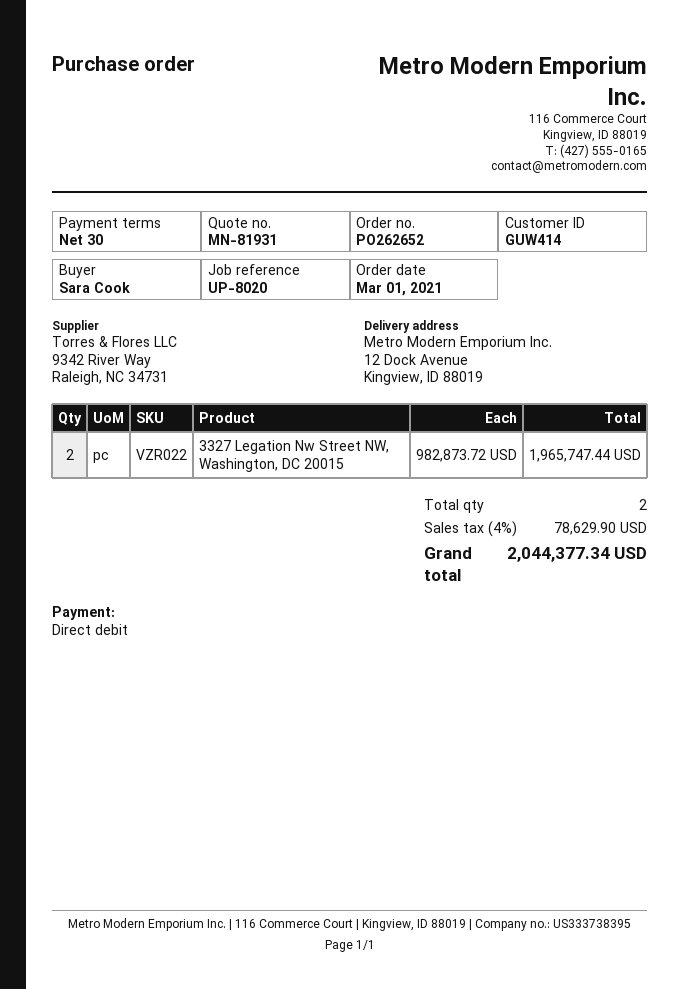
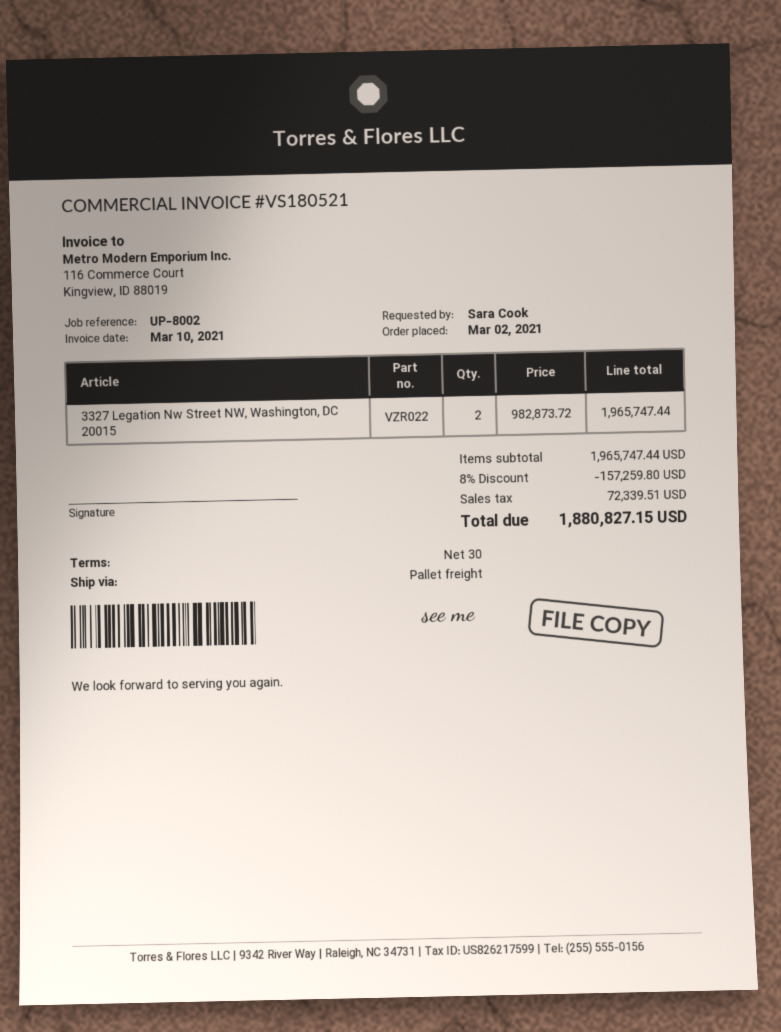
order date: 2021-03-01 -> 2021-03-02
reference: UP-8020 -> UP-8002
discount: none -> 8% = 157259.80
tax: 78629.90 -> 72339.51
total: 2044377.34 -> 1880827.15

